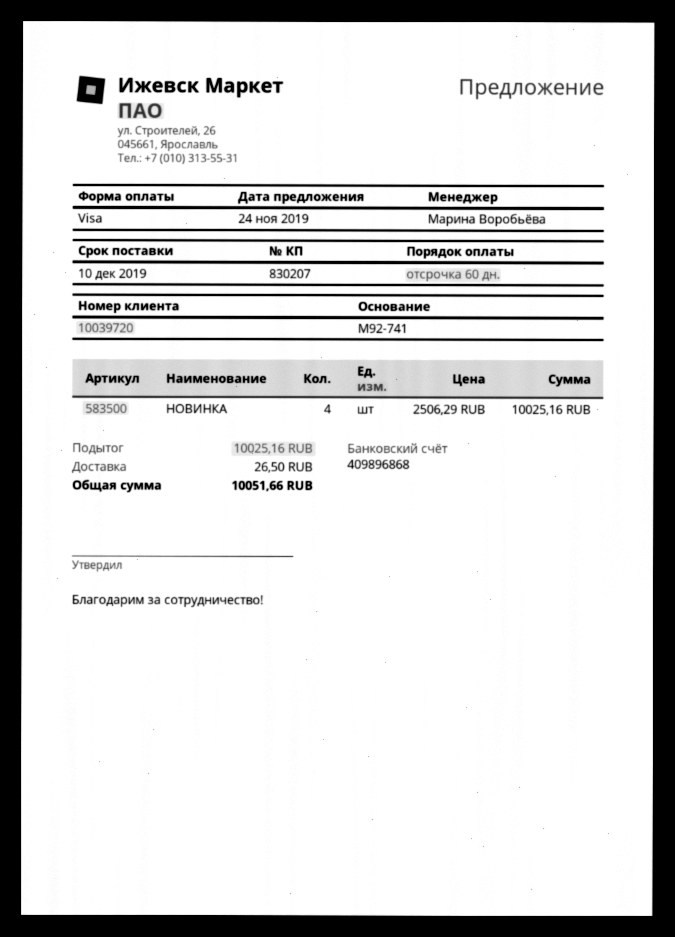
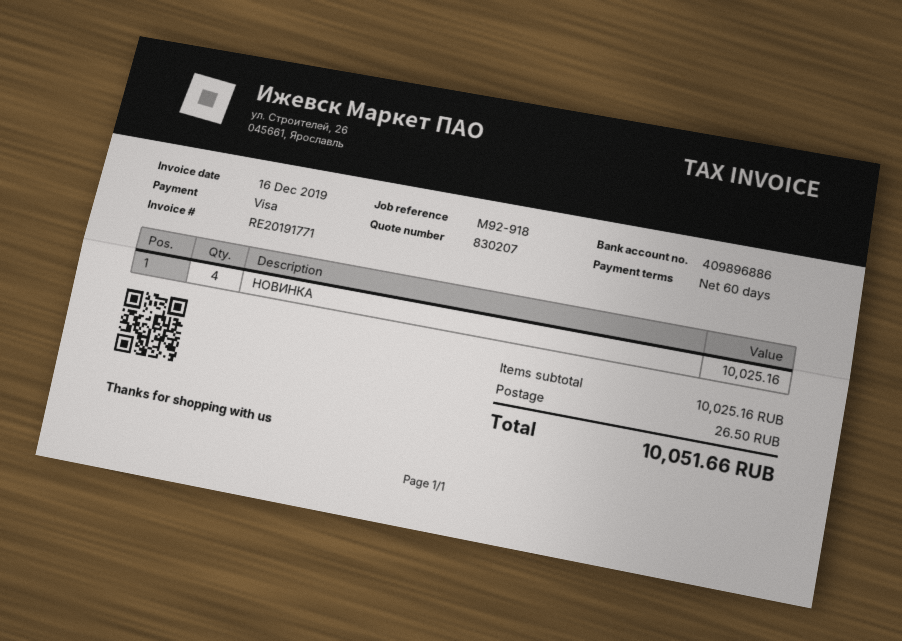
reference: M92-741 -> M92-918
bank account: 409896868 -> 409896886

